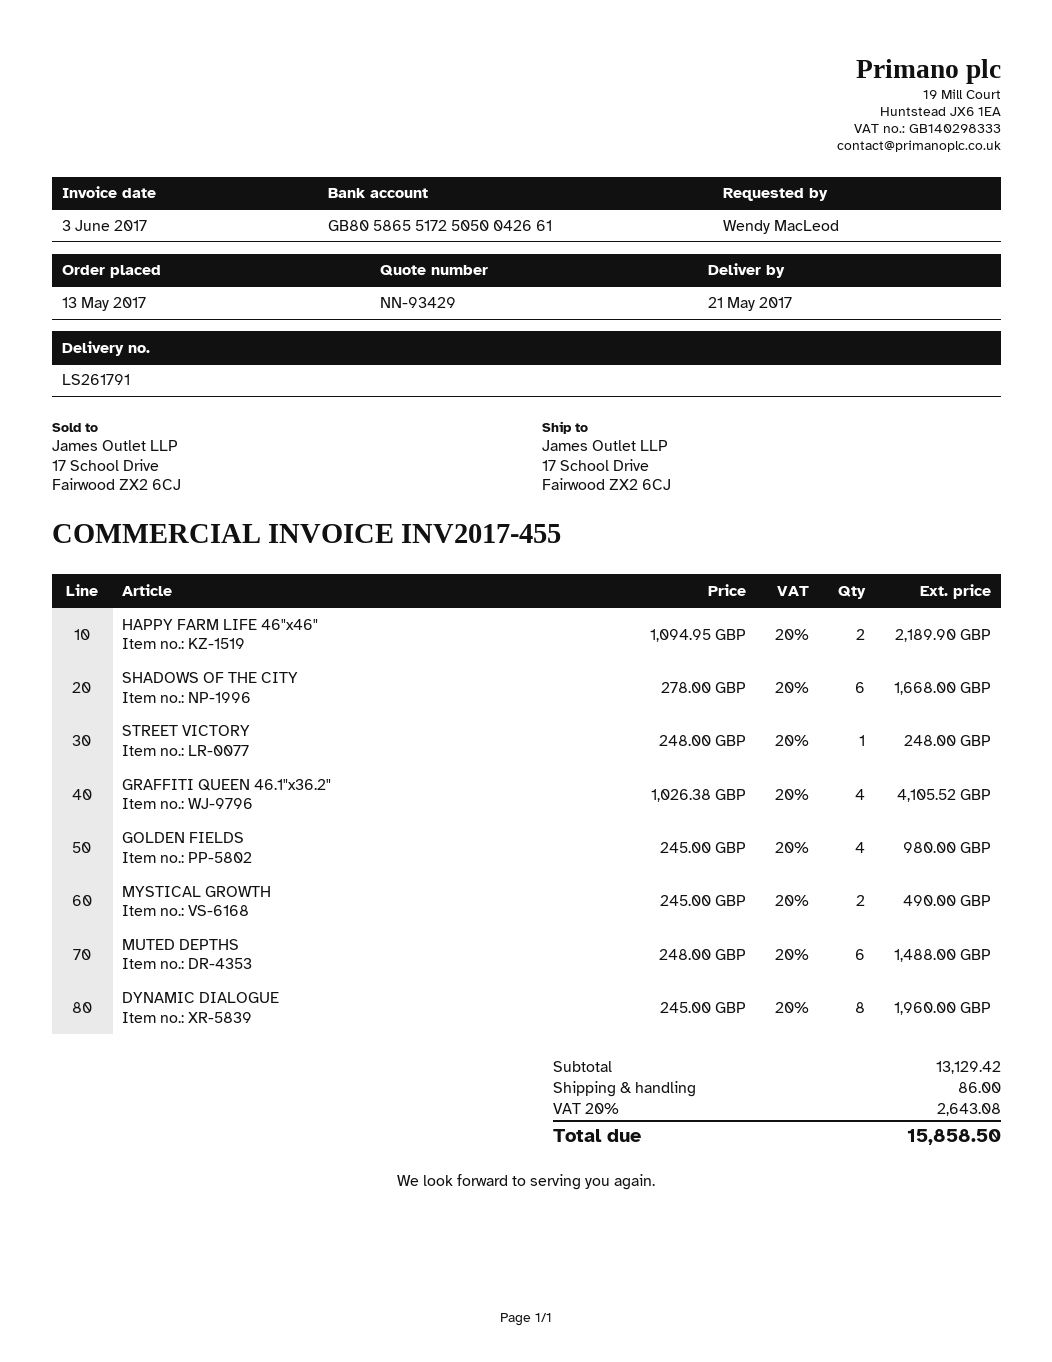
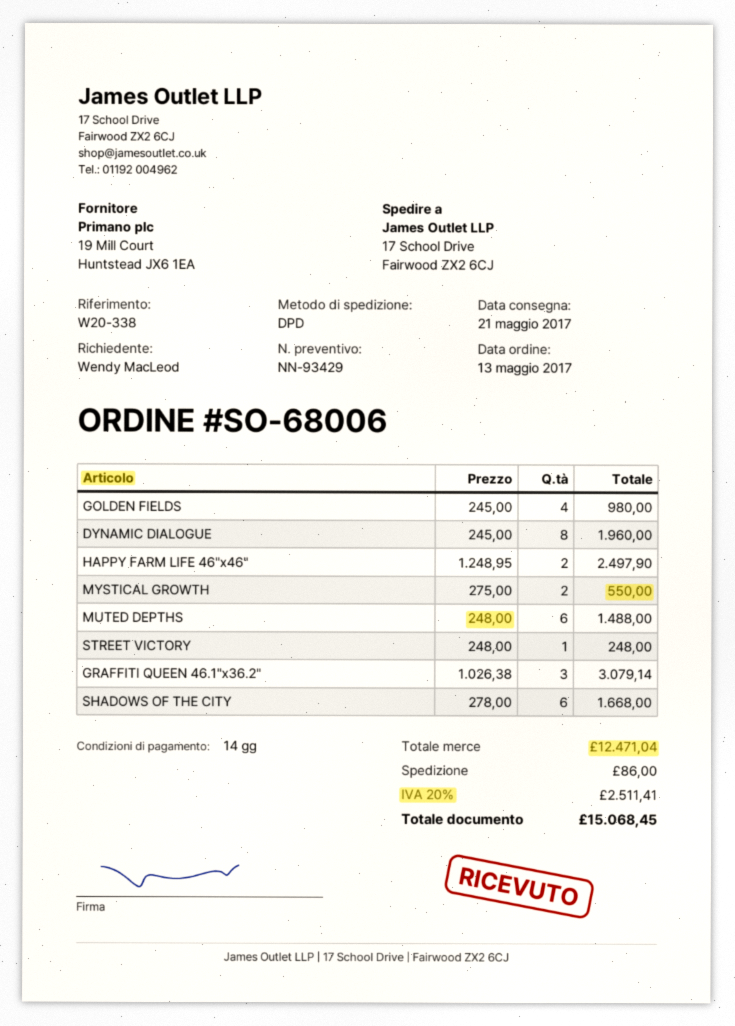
HAPPY FARM LIFE 46"x46": 2 x 1094.95 = 2189.90 -> 2 x 1248.95 = 2497.90
GRAFFITI QUEEN 46.1"x36.2": 4 x 1026.38 = 4105.52 -> 3 x 1026.38 = 3079.14
MYSTICAL GROWTH: 2 x 245.00 = 490.00 -> 2 x 275.00 = 550.00
subtotal: 13129.42 -> 12471.04
tax: 20% = 2643.08 -> 20% = 2511.41
total: 15858.50 -> 15068.45

